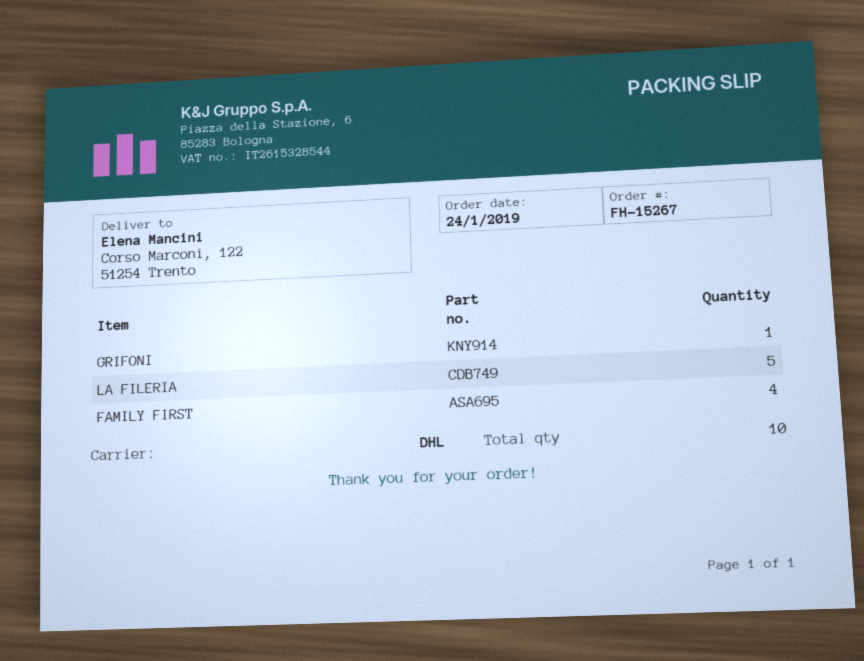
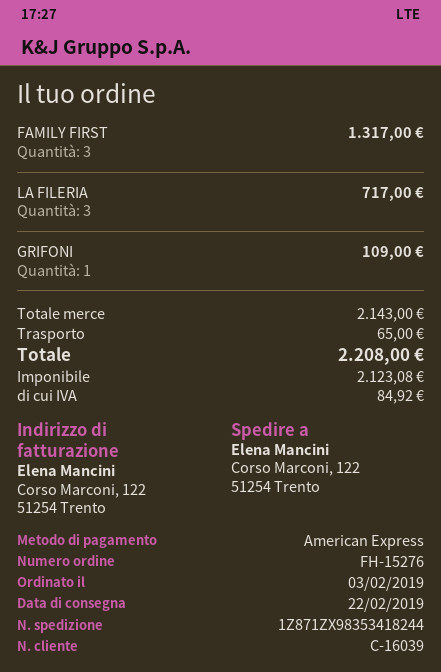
order number: FH-15267 -> FH-15276
order date: 2019-01-24 -> 2019-02-03
LA FILERIA: 5 -> 3
FAMILY FIRST: 4 -> 3

